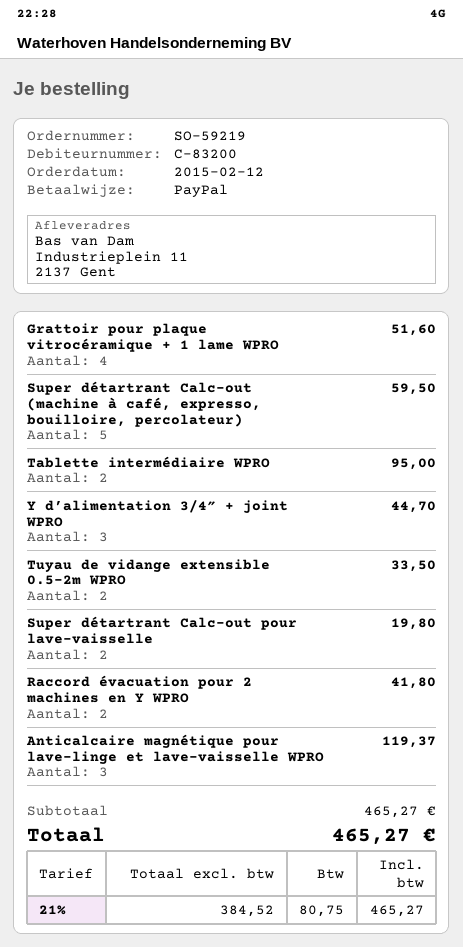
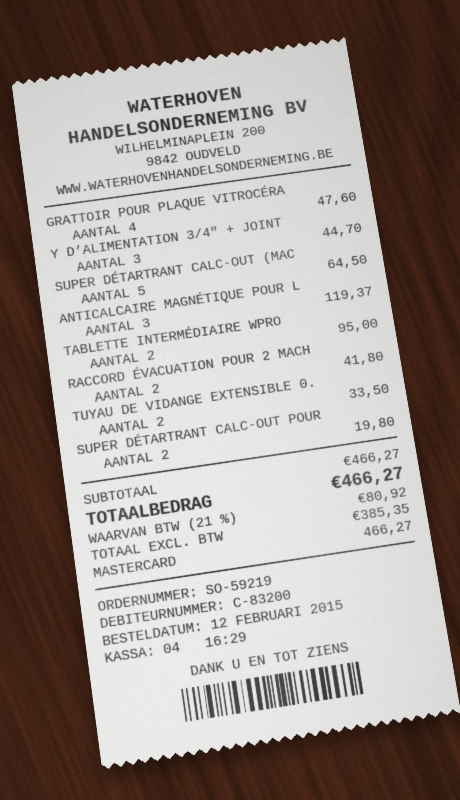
payment method: PayPal -> Mastercard
Grattoir pour plaque vitrocéramique + 1 lame WPRO: 4 for 51.60 -> 4 for 47.60
Super détartrant Calc-out (machine à café, expresso, bouilloire, percolateur): 5 for 59.50 -> 5 for 64.50
subtotal: 465.27 -> 466.27
net: 384.52 -> 385.35
tax: 21% = 80.75 -> 21% = 80.92
total: 465.27 -> 466.27

